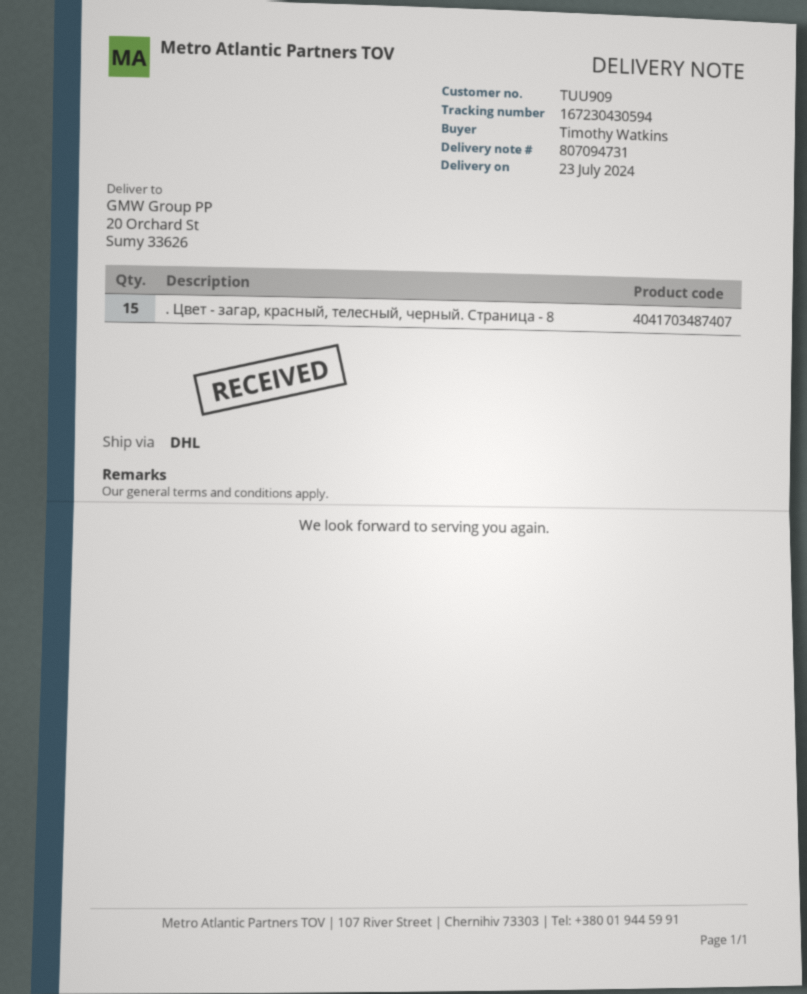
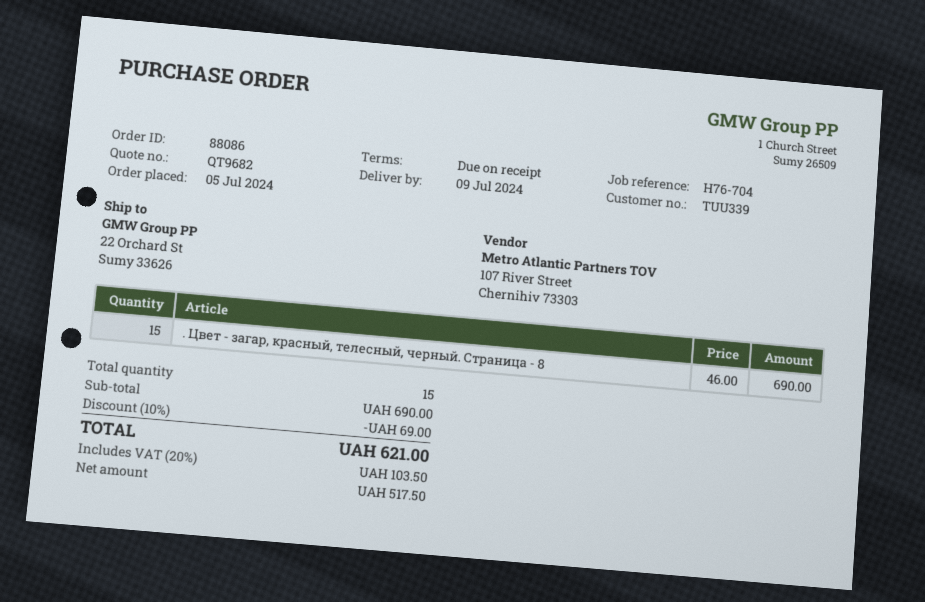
delivery date: 2024-07-23 -> 2024-07-09
customer number: TUU909 -> TUU339
ship to: 20 Orchard St, Sumy 33626 -> 22 Orchard St, Sumy 33626

